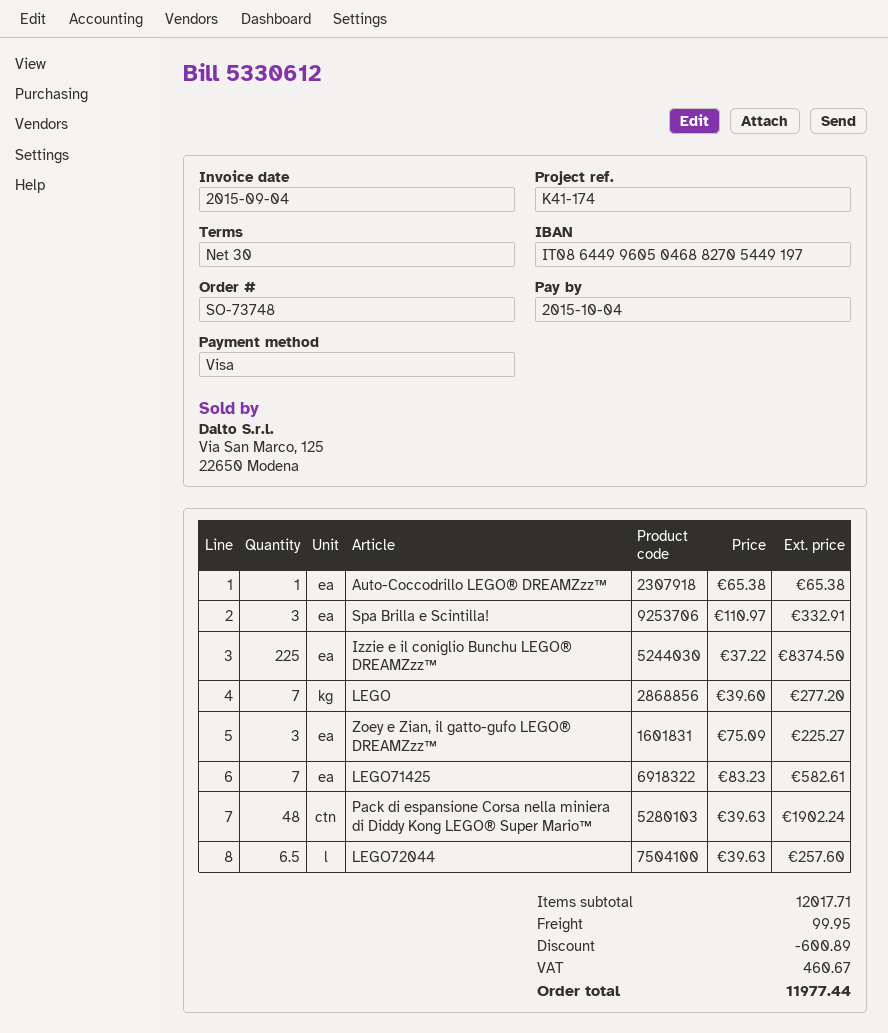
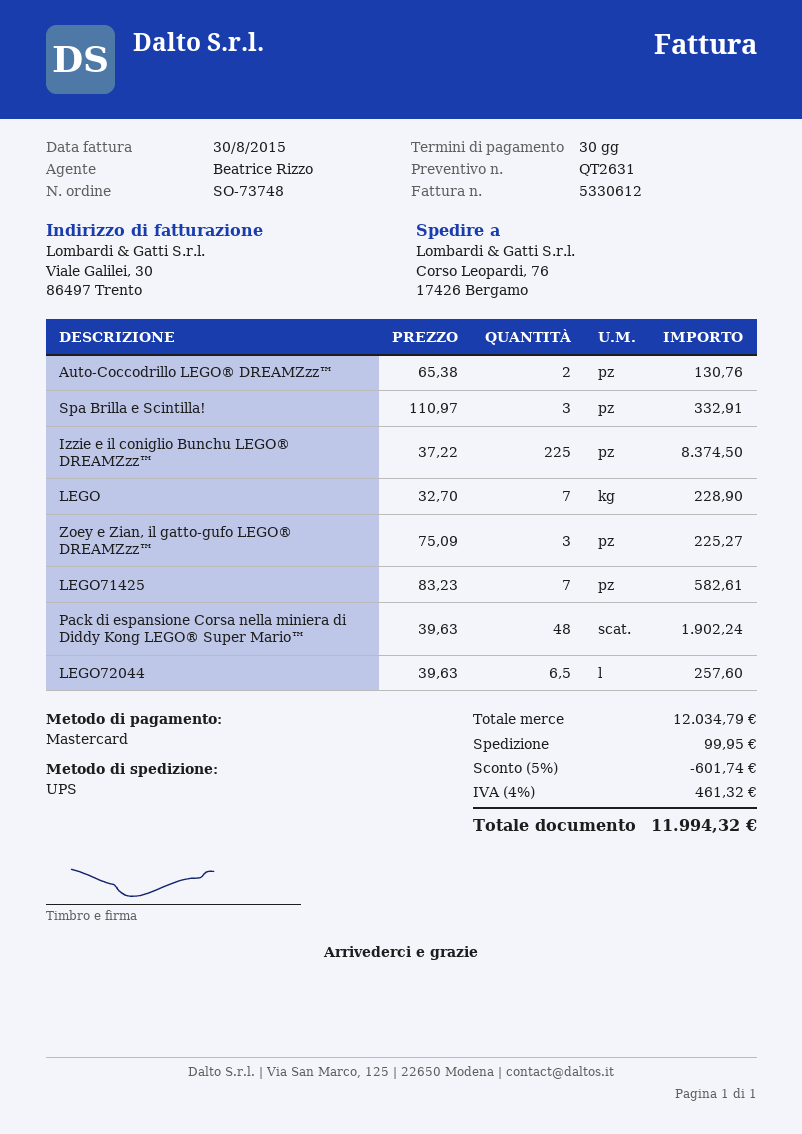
invoice date: 2015-09-04 -> 2015-08-30
payment method: Visa -> Mastercard
Auto-Coccodrillo LEGO® DREAMZzz™: 1 x 65.38 = 65.38 -> 2 x 65.38 = 130.76
LEGO: 7 x 39.60 = 277.20 -> 7 x 32.70 = 228.90
subtotal: 12017.71 -> 12034.79
discount: 600.89 -> 601.74
tax: 460.67 -> 461.32
total: 11977.44 -> 11994.32

